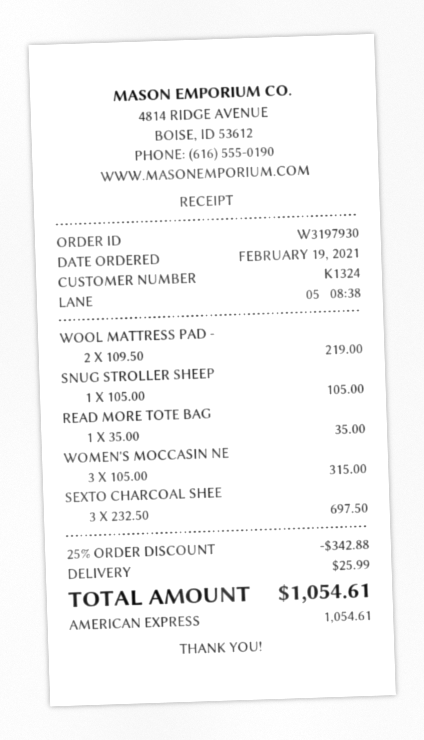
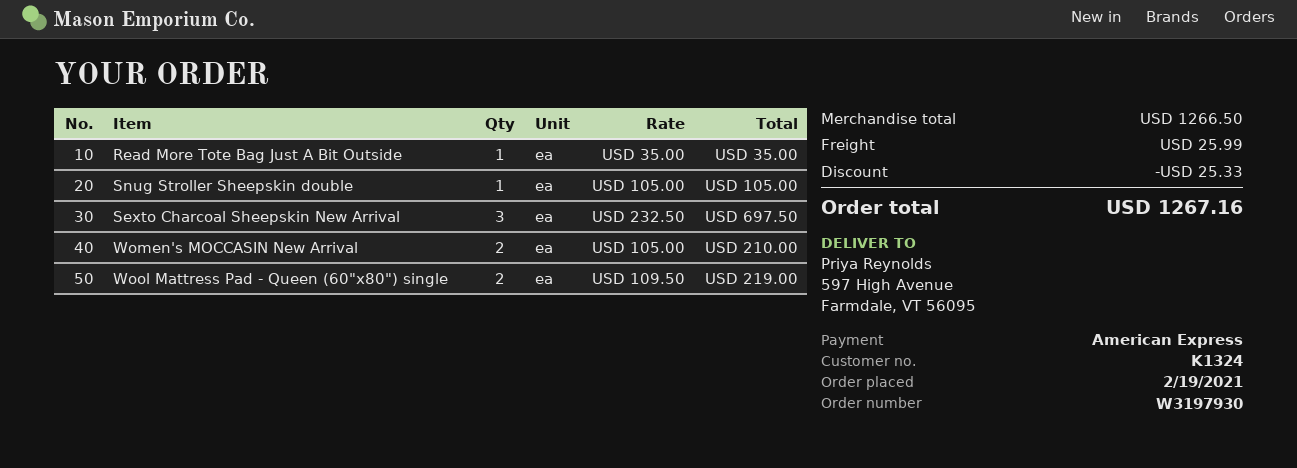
WOMEN'S MOCCASIN NE: 3 x 105.00 = 315.00 -> 2 x 105.00 = 210.00
discount: 342.88 -> 25.33
total: 1054.61 -> 1267.16

